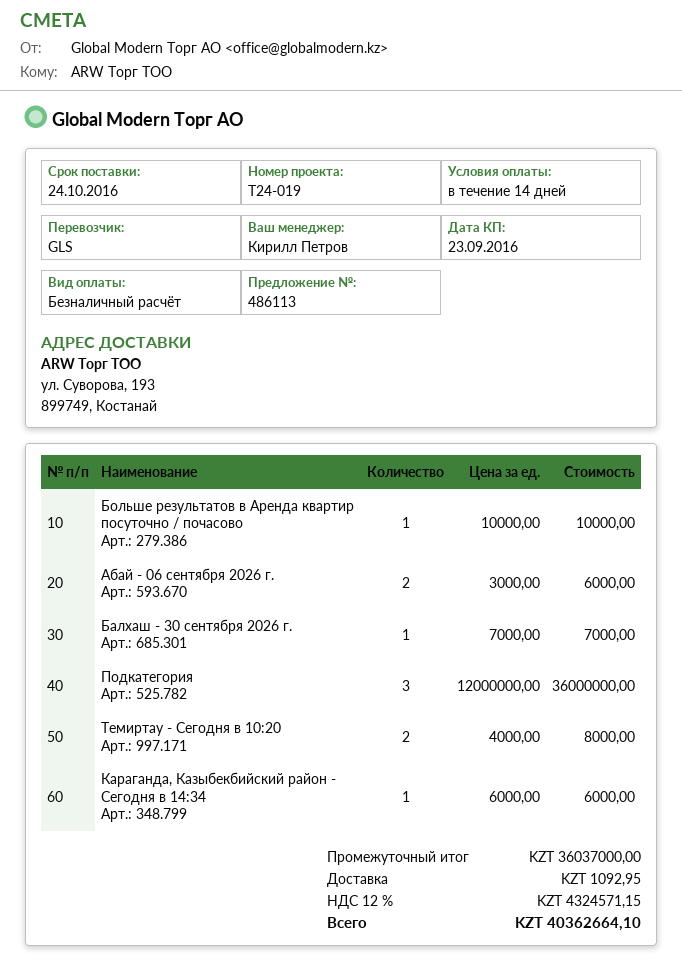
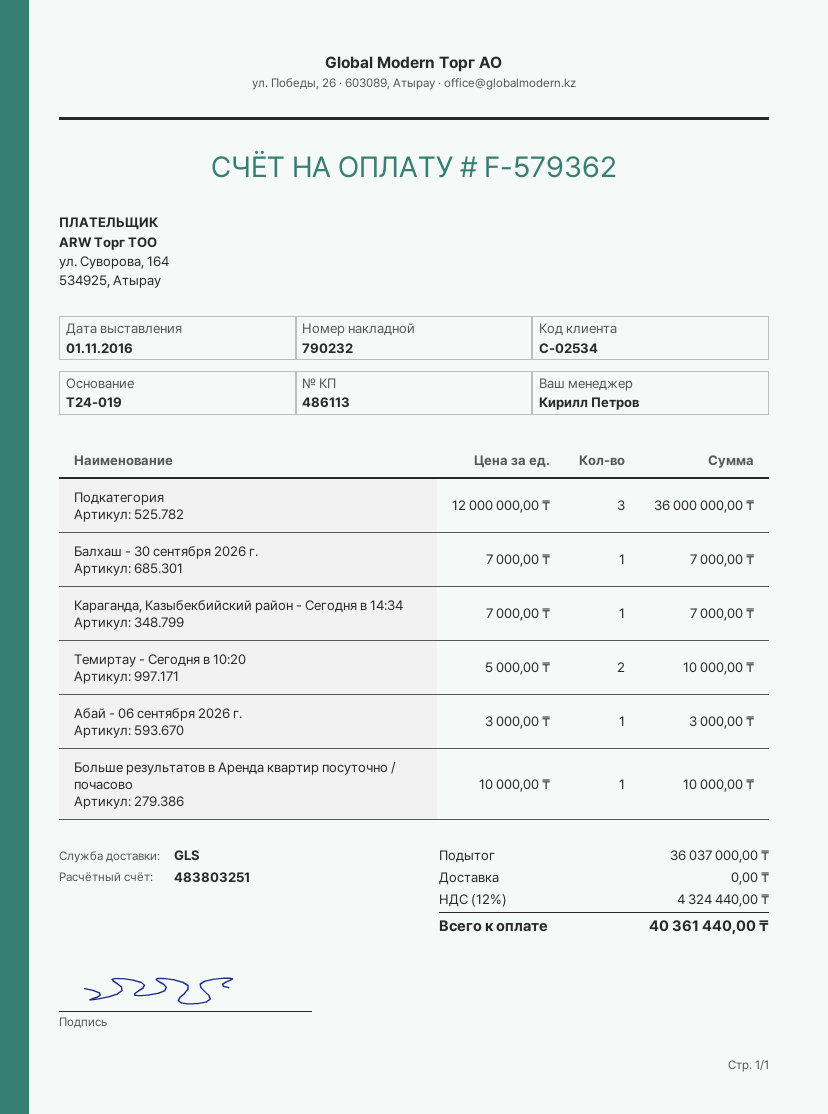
Абай - 06 сентября 2026 г.: 2 x 3000.00 = 6000.00 -> 1 x 3000.00 = 3000.00
Темиртау - Сегодня в 10:20: 2 x 4000.00 = 8000.00 -> 2 x 5000.00 = 10000.00
Караганда, Казыбекбийский район - Сегодня в 14:34: 1 x 6000.00 = 6000.00 -> 1 x 7000.00 = 7000.00
shipping: 1092.95 -> 0.00
tax: 12% = 4324571.15 -> 12% = 4324440.00
total: 40362664.10 -> 40361440.00

